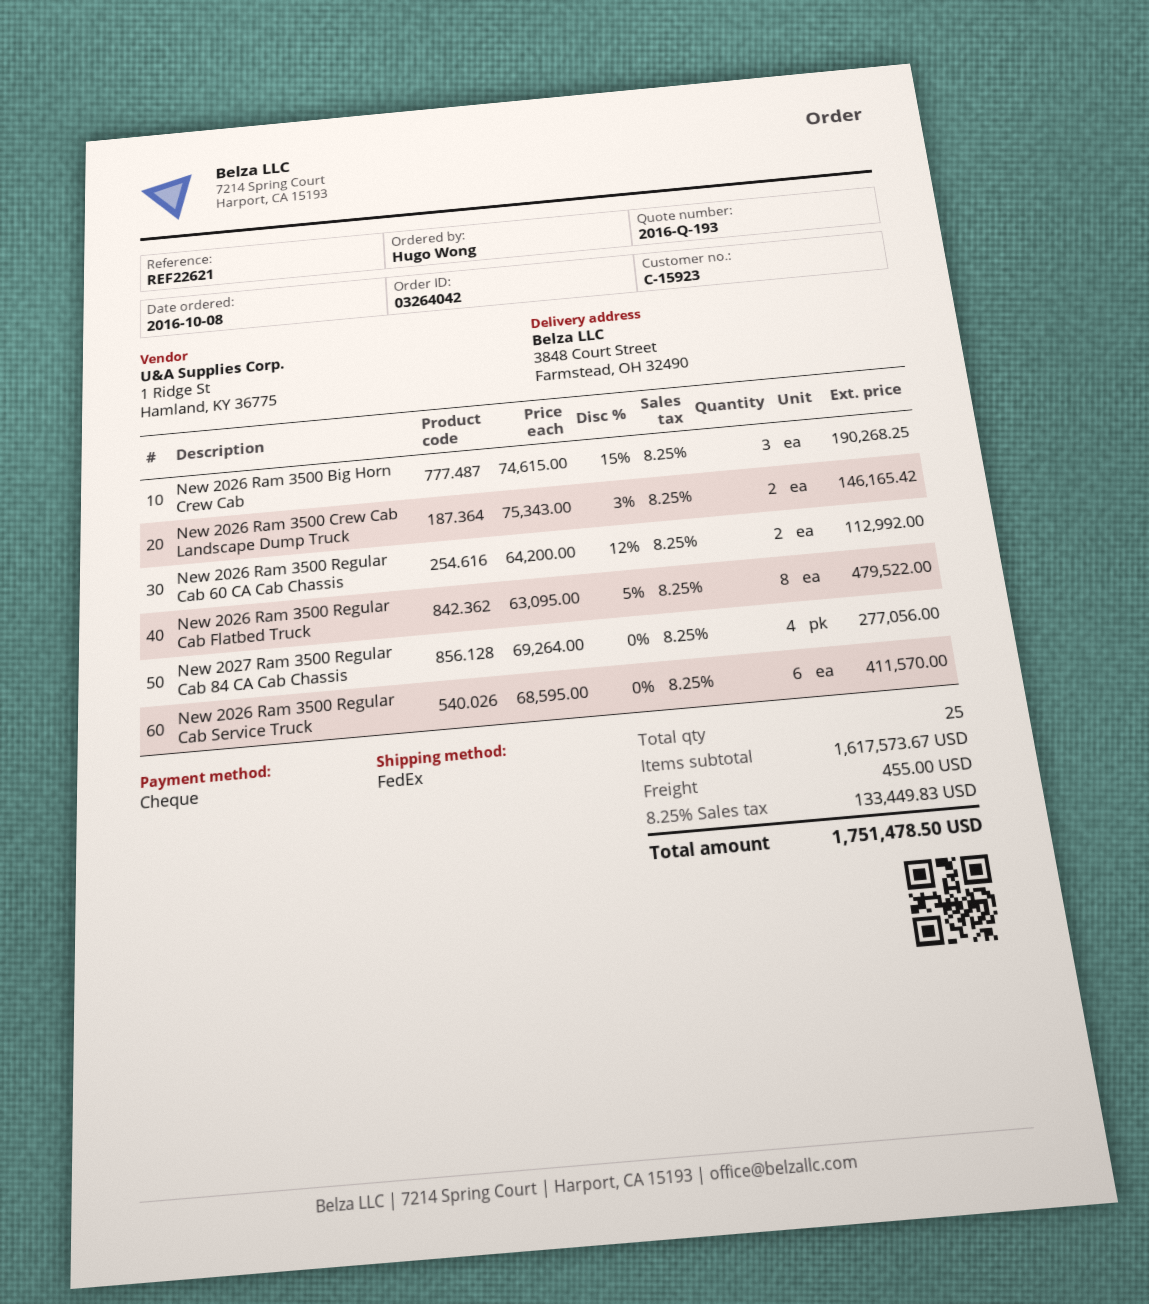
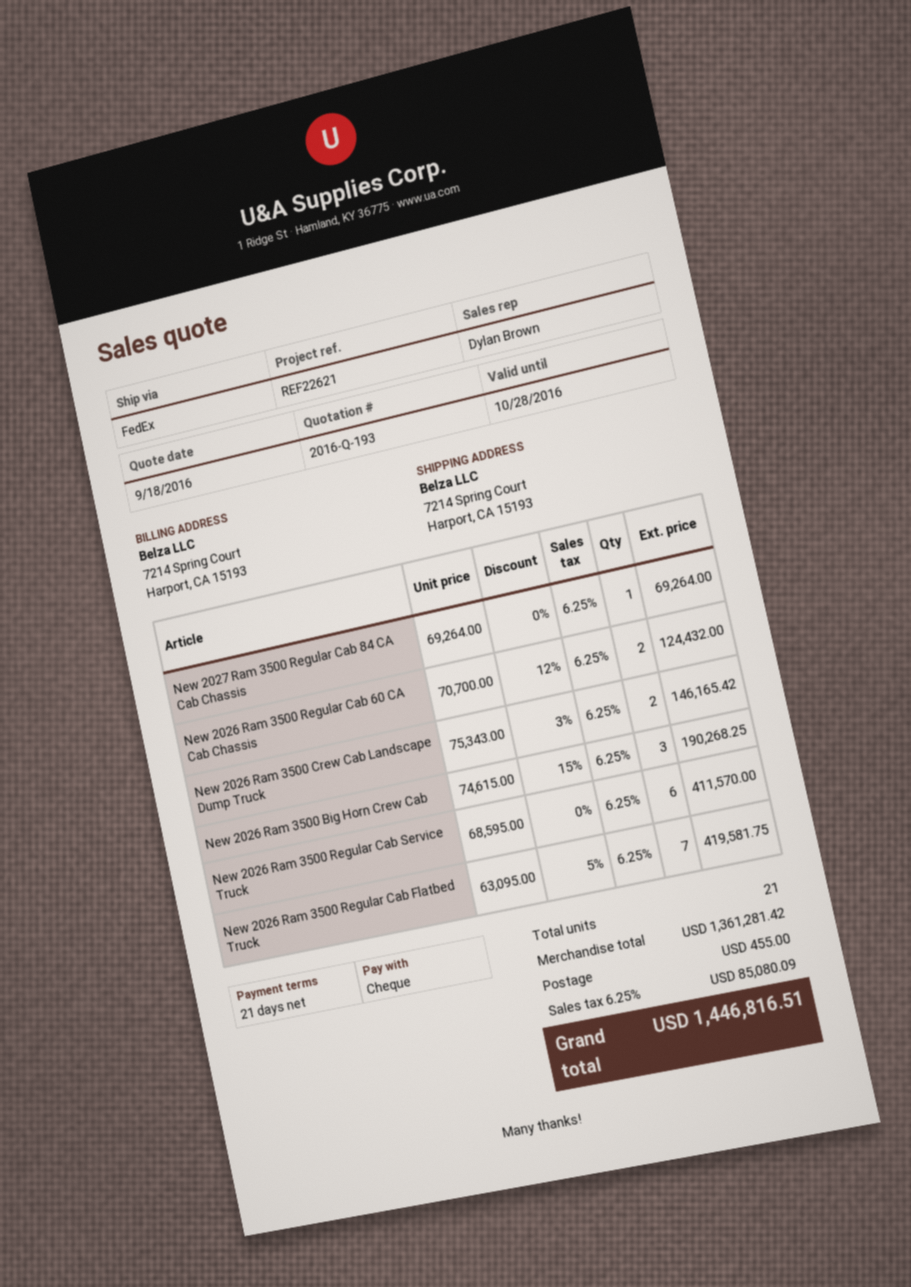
ship to: 3848 Court Street, Farmstead, OH 32490 -> 7214 Spring Court, Harport, CA 15193
New 2026 Ram 3500 Regular Cab 60 CA Cab Chassis: 2 x 64200.00 - 12% = 112992.00 -> 2 x 70700.00 - 12% = 124432.00
New 2026 Ram 3500 Regular Cab Flatbed Truck: 8 x 63095.00 - 5% = 479522.00 -> 7 x 63095.00 - 5% = 419581.75
New 2027 Ram 3500 Regular Cab 84 CA Cab Chassis: 4 x 69264.00 = 277056.00 -> 1 x 69264.00 = 69264.00
total quantity: 25 -> 21
subtotal: 1617573.67 -> 1361281.42
tax: 8.25% = 133449.83 -> 6.25% = 85080.09
total: 1751478.50 -> 1446816.51

